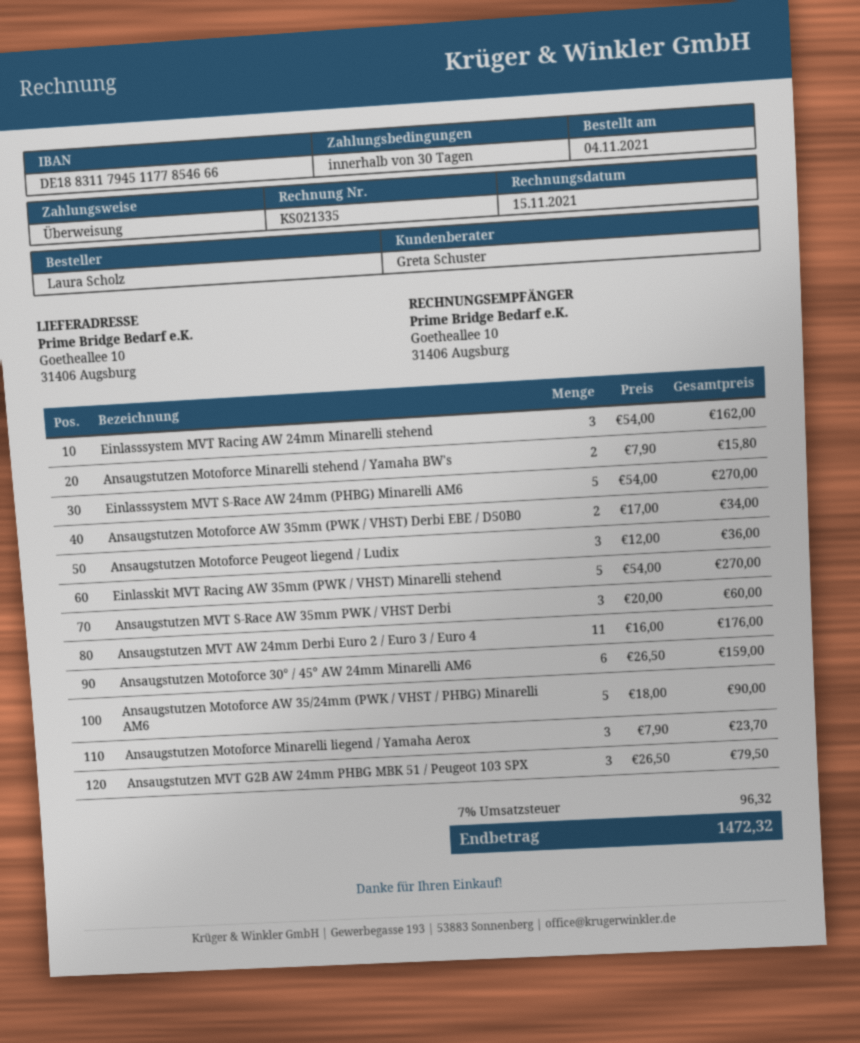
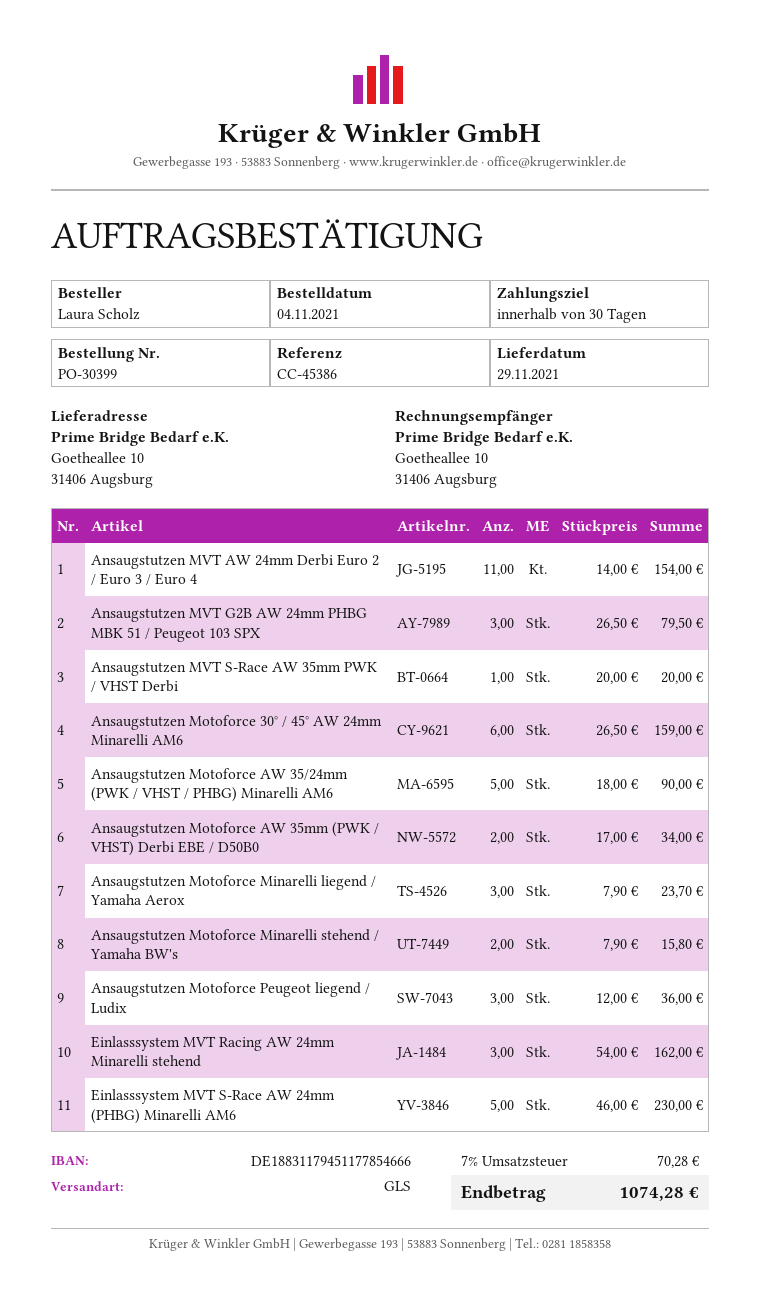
Einlasssystem MVT S-Race AW 24mm (PHBG) Minarelli AM6: 5 x 54.00 = 270.00 -> 5 x 46.00 = 230.00
Einlasskit MVT Racing AW 35mm (PWK / VHST) Minarelli stehend: 5 x 54.00 = 270.00 -> none
Ansaugstutzen MVT S-Race AW 35mm PWK / VHST Derbi: 3 x 20.00 = 60.00 -> 1 x 20.00 = 20.00
Ansaugstutzen MVT AW 24mm Derbi Euro 2 / Euro 3 / Euro 4: 11 x 16.00 = 176.00 -> 11 x 14.00 = 154.00
tax: 7% = 96.32 -> 7% = 70.28
total: 1472.32 -> 1074.28

